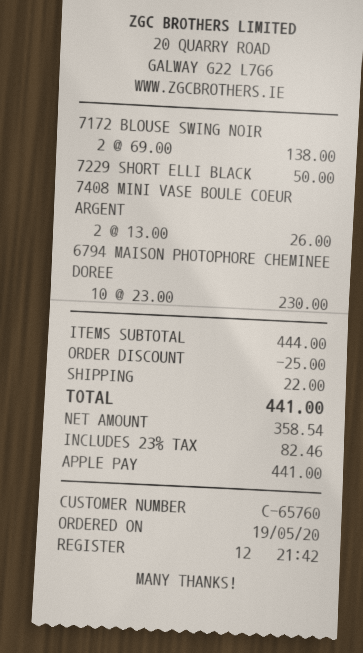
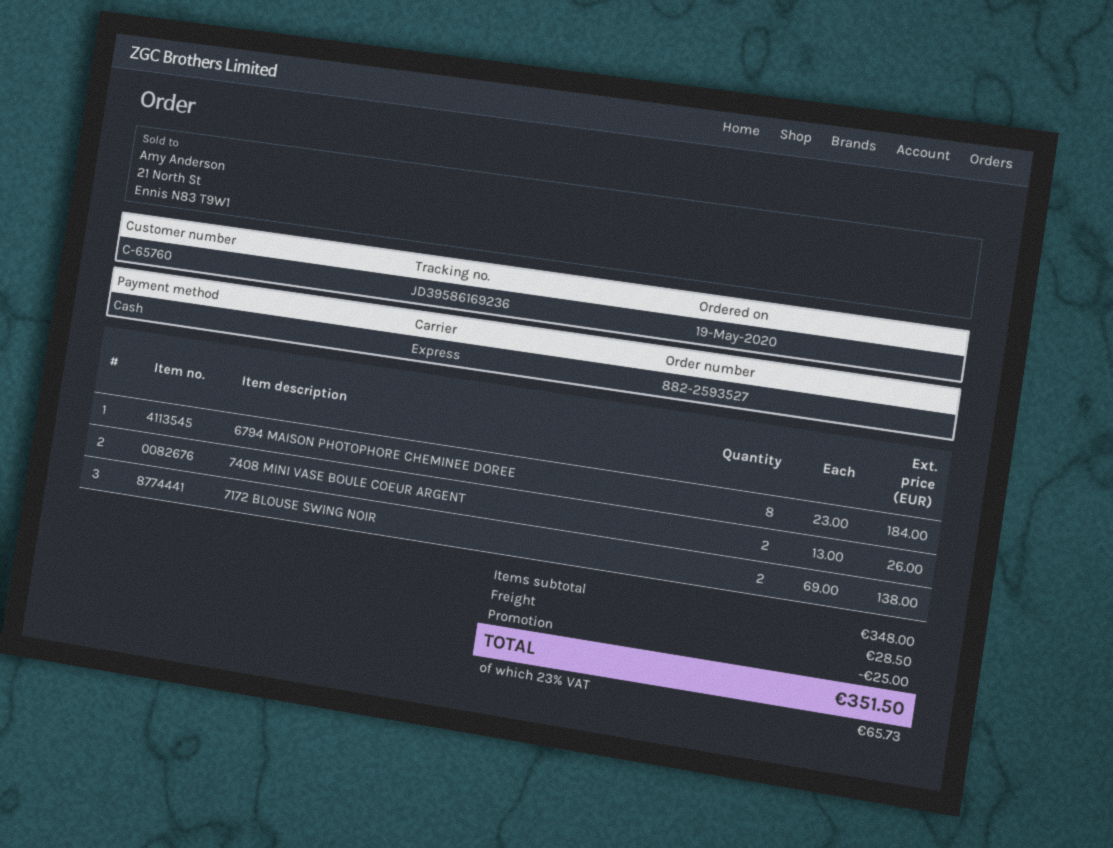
payment method: Apple Pay -> cash
7229 SHORT ELLI BLACK: 1 x 50.00 = 50.00 -> none
6794 MAISON PHOTOPHORE CHEMINEE DOREE: 10 x 23.00 = 230.00 -> 8 x 23.00 = 184.00
subtotal: 444.00 -> 348.00
shipping: 22.00 -> 28.50
tax: 23% = 82.46 -> 23% = 65.73
total: 441.00 -> 351.50

